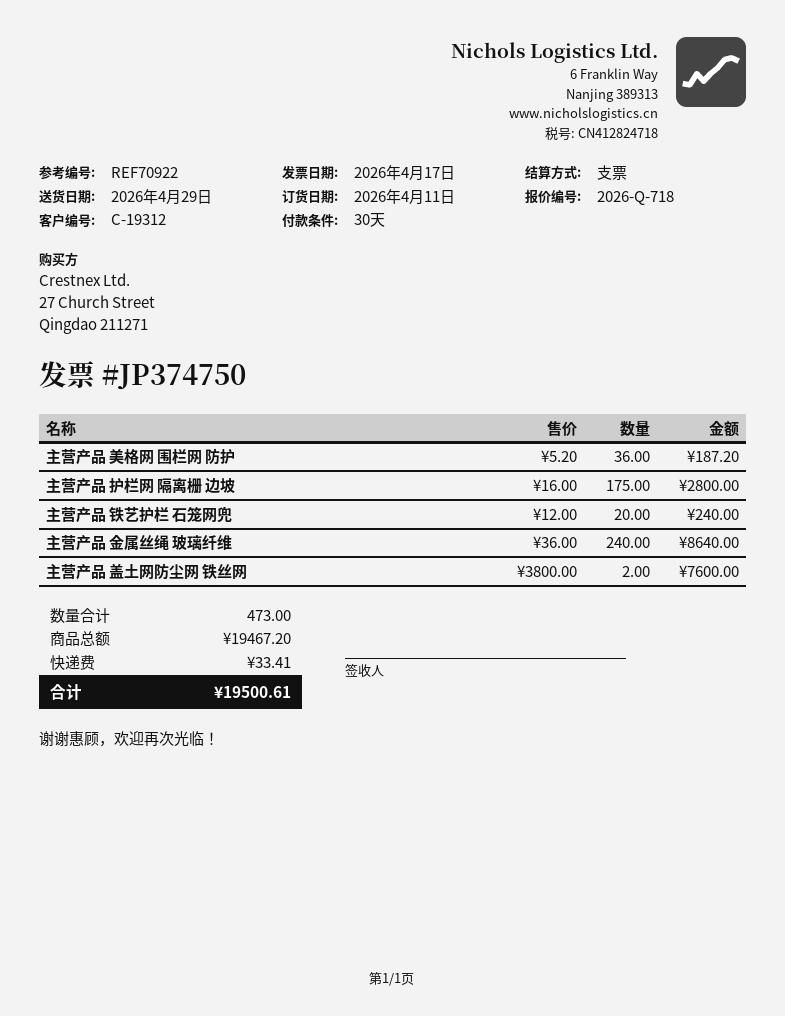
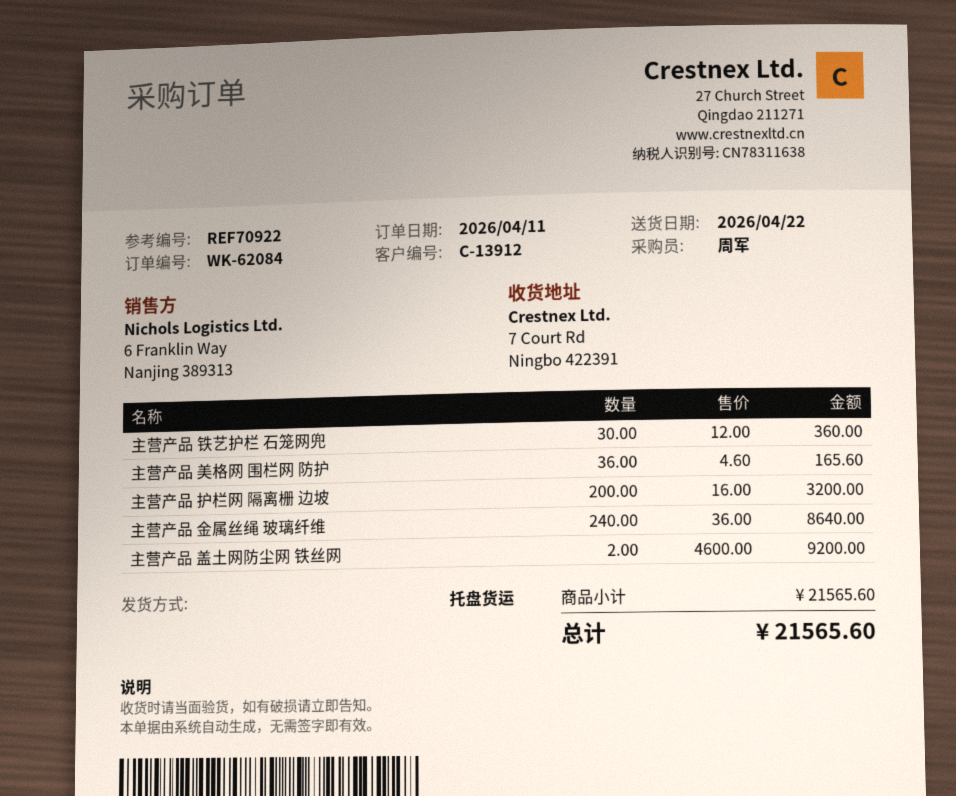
delivery date: 2026-04-29 -> 2026-04-22
customer number: C-19312 -> C-13912
主营产品 美格网 围栏网 防护: 36 x 5.20 = 187.20 -> 36 x 4.60 = 165.60
主营产品 护栏网 隔离栅 边坡: 175 x 16.00 = 2800.00 -> 200 x 16.00 = 3200.00
主营产品 铁艺护栏 石笼网兜: 20 x 12.00 = 240.00 -> 30 x 12.00 = 360.00
主营产品 盖土网防尘网 铁丝网: 2 x 3800.00 = 7600.00 -> 2 x 4600.00 = 9200.00
subtotal: 19467.20 -> 21565.60
shipping: 33.41 -> none
total: 19500.61 -> 21565.60

